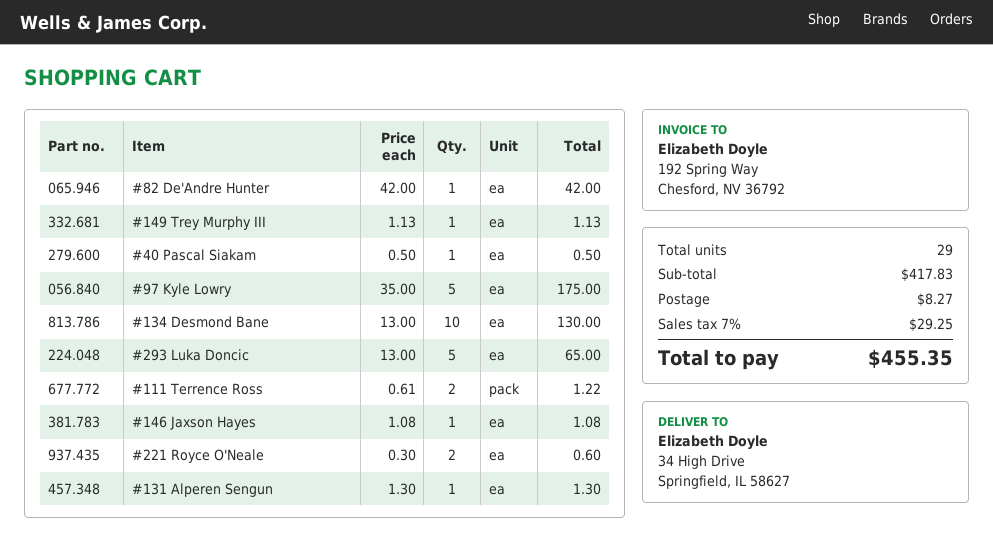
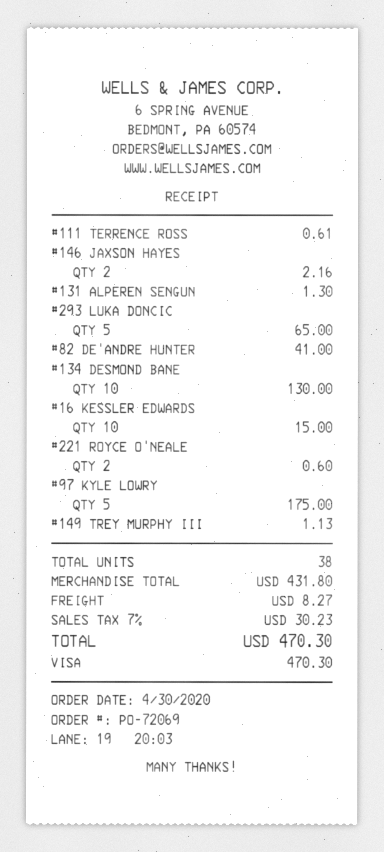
#82 De'Andre Hunter: 1 for 42.00 -> 1 for 41.00
#40 Pascal Siakam: 1 for 0.50 -> none
#111 Terrence Ross: 2 for 1.22 -> 1 for 0.61
#146 Jaxson Hayes: 1 for 1.08 -> 2 for 2.16
#16 KESSLER EDWARDS: none -> 10 for 15.00
total quantity: 29 -> 38
subtotal: 417.83 -> 431.80
tax: 7% = 29.25 -> 7% = 30.23
total: 455.35 -> 470.30

